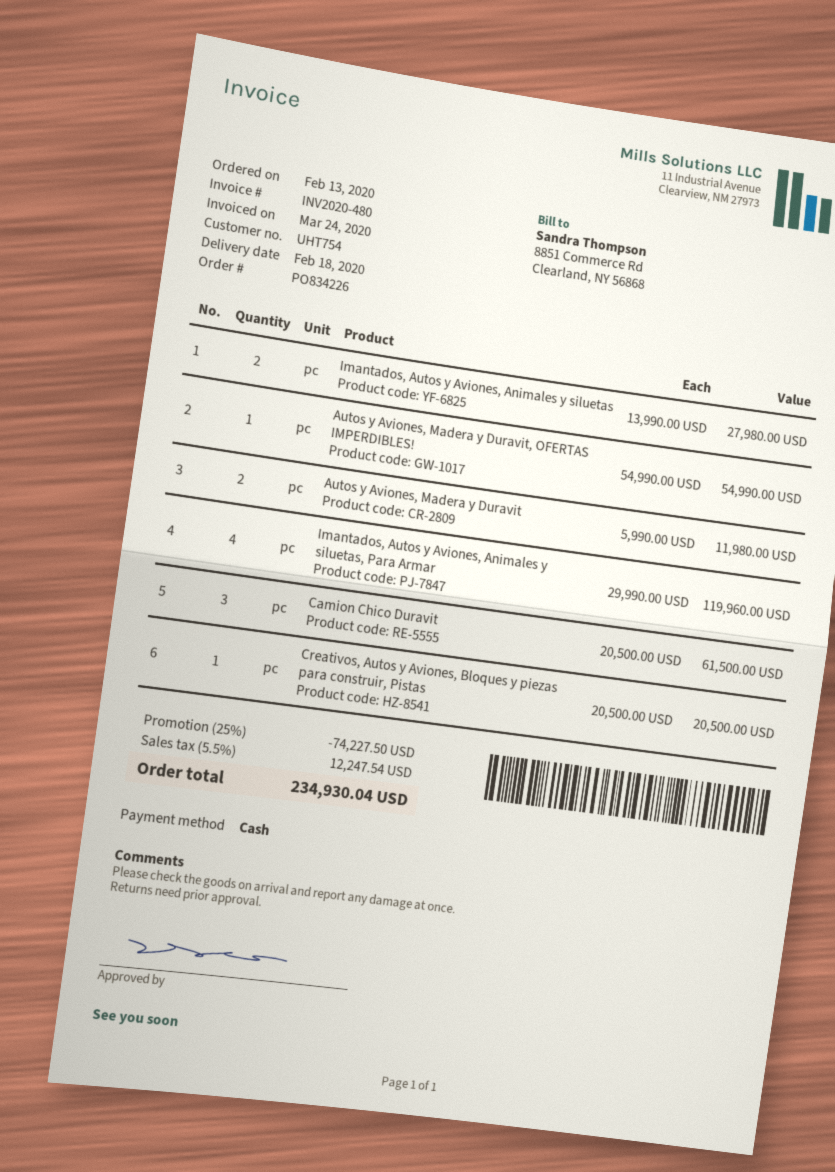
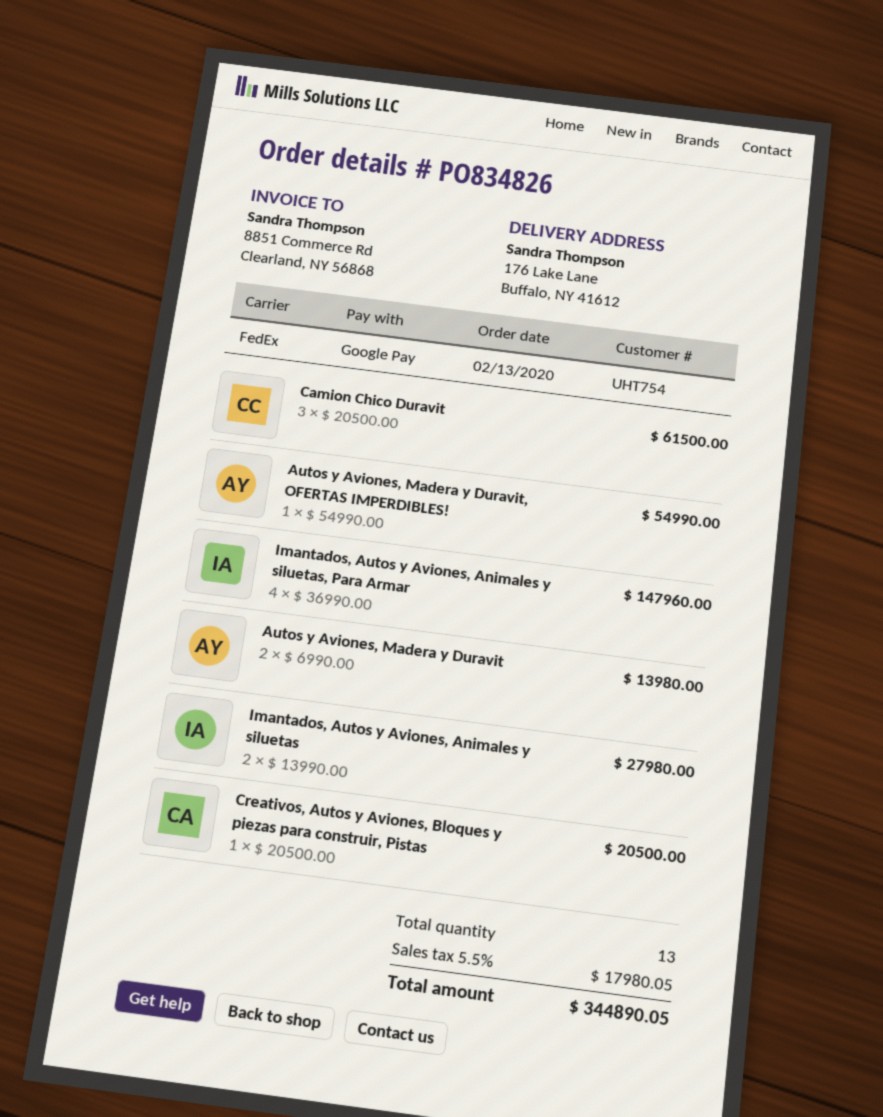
order number: PO834226 -> PO834826
payment method: cash -> Google Pay
Autos y Aviones, Madera y Duravit: 2 x 5990.00 = 11980.00 -> 2 x 6990.00 = 13980.00
Imantados, Autos y Aviones, Animales y siluetas, Para Armar: 4 x 29990.00 = 119960.00 -> 4 x 36990.00 = 147960.00
discount: 25% = 74227.50 -> none
tax: 5.5% = 12247.54 -> 5.5% = 17980.05
total: 234930.04 -> 344890.05

